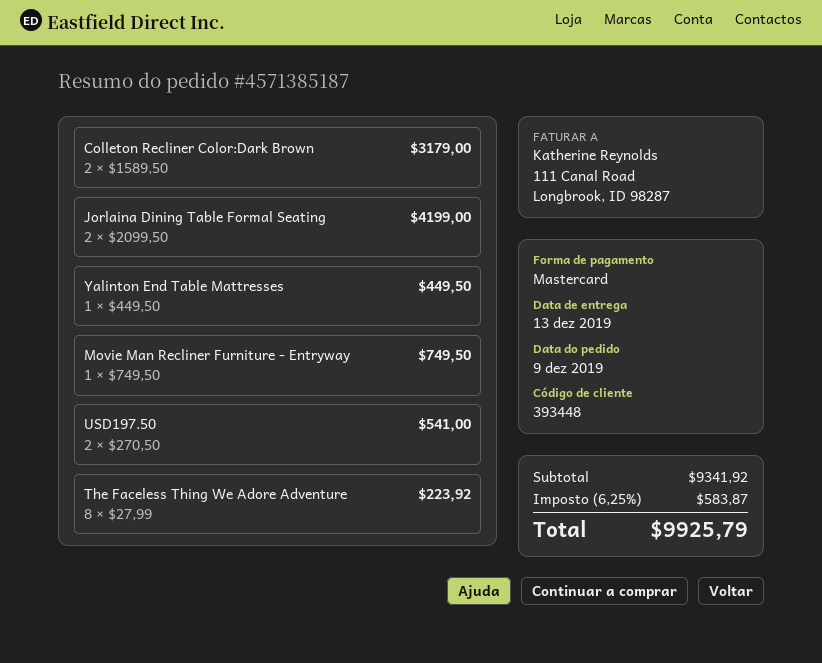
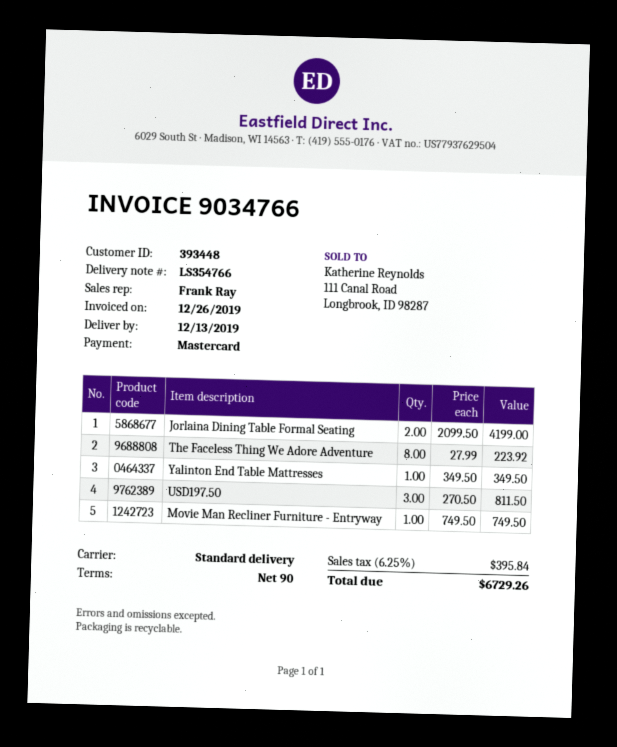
Colleton Recliner Color:Dark Brown: 2 x 1589.50 = 3179.00 -> none
Yalinton End Table Mattresses: 1 x 449.50 = 449.50 -> 1 x 349.50 = 349.50
USD197.50: 2 x 270.50 = 541.00 -> 3 x 270.50 = 811.50
tax: 6.25% = 583.87 -> 6.25% = 395.84
total: 9925.79 -> 6729.26

